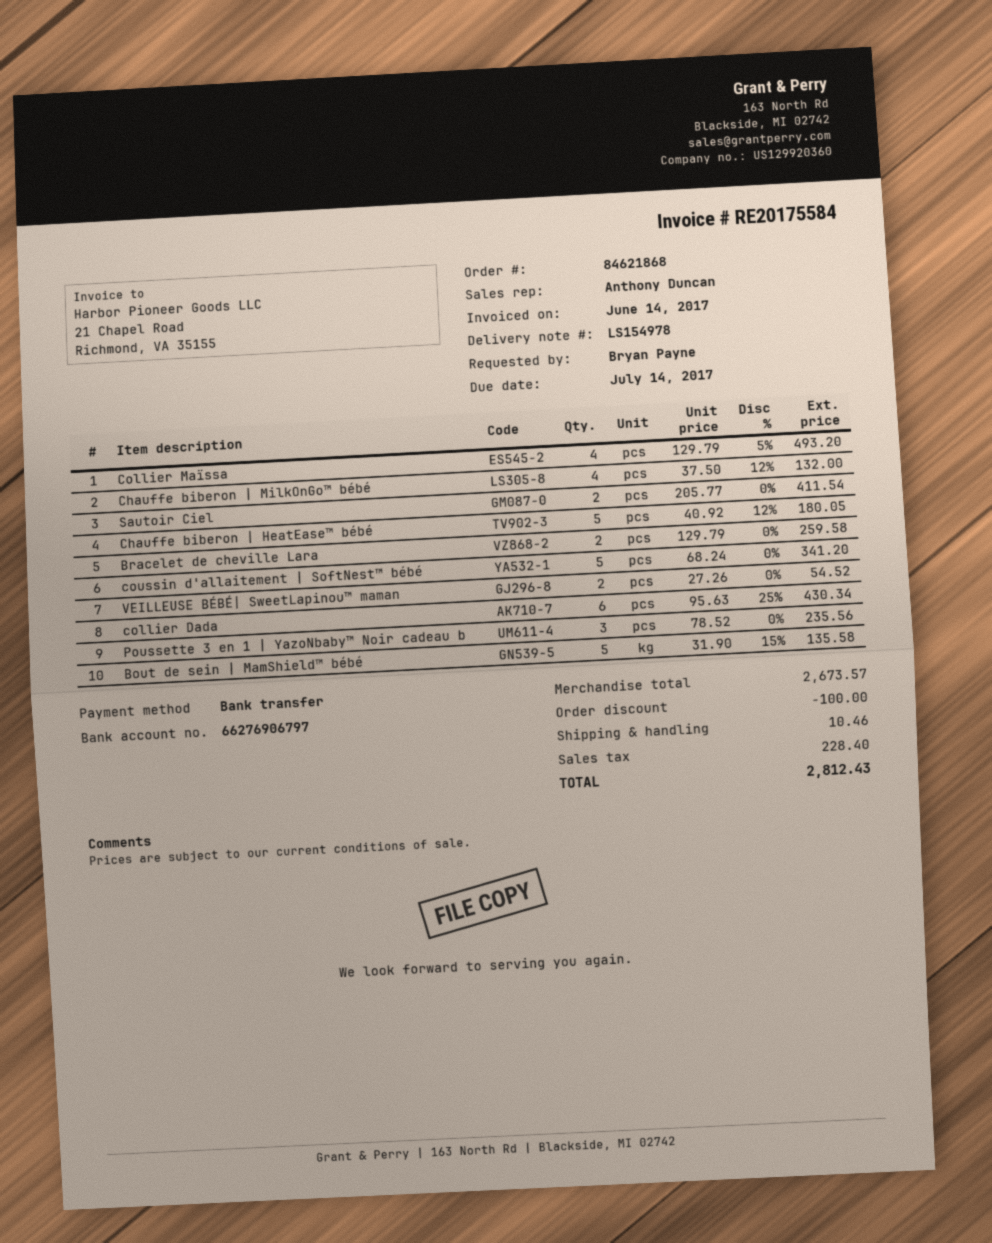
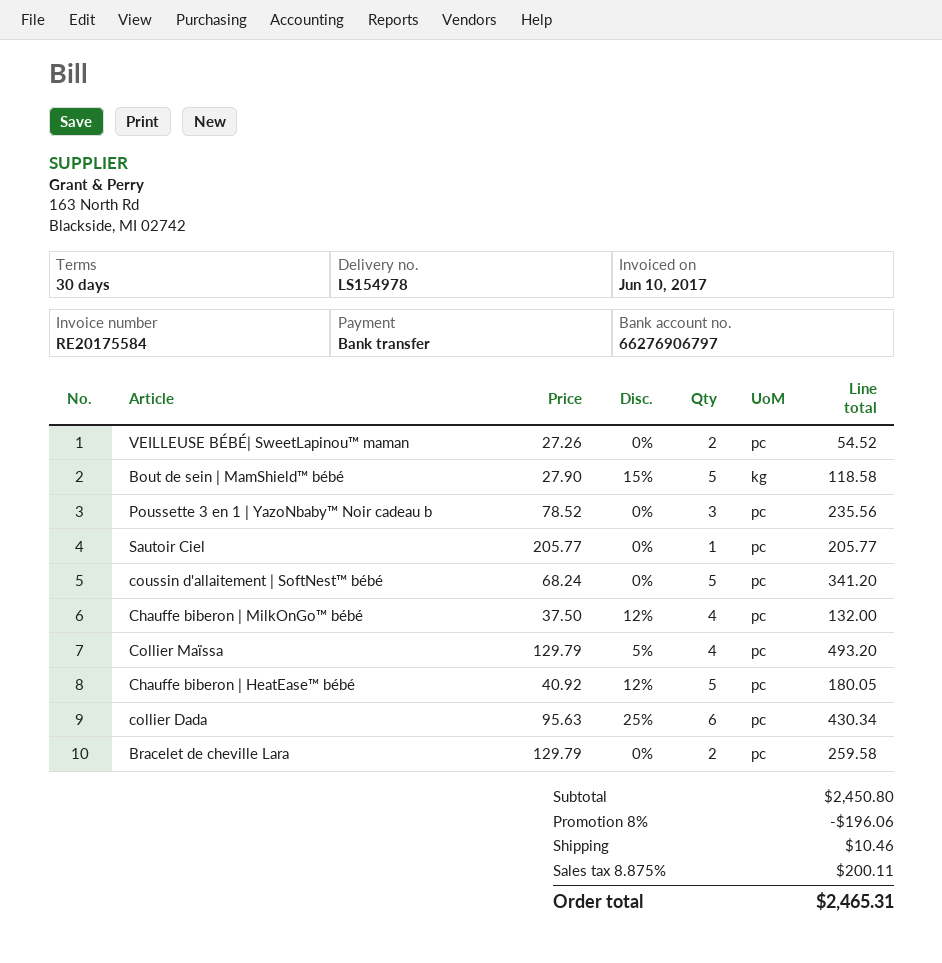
invoice date: 2017-06-14 -> 2017-06-10
Sautoir Ciel: 2 x 205.77 = 411.54 -> 1 x 205.77 = 205.77
Bout de sein | MamShield™ bébé: 5 x 31.90 - 15% = 135.58 -> 5 x 27.90 - 15% = 118.58
subtotal: 2673.57 -> 2450.80
discount: 100.00 -> 196.06
tax: 228.40 -> 200.11
total: 2812.43 -> 2465.31

